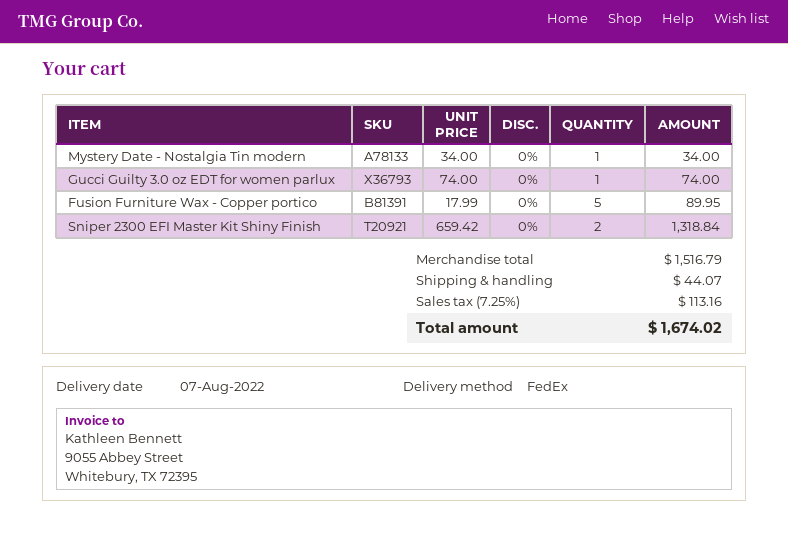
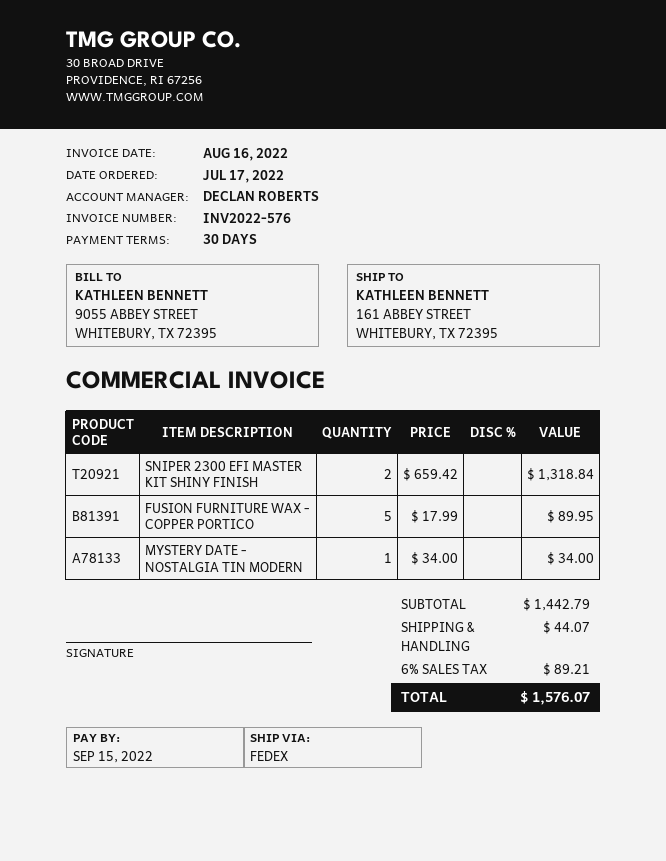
Gucci Guilty 3.0 oz EDT for women parlux: 1 x 74.00 = 74.00 -> none
subtotal: 1516.79 -> 1442.79
tax: 7.25% = 113.16 -> 6% = 89.21
total: 1674.02 -> 1576.07

